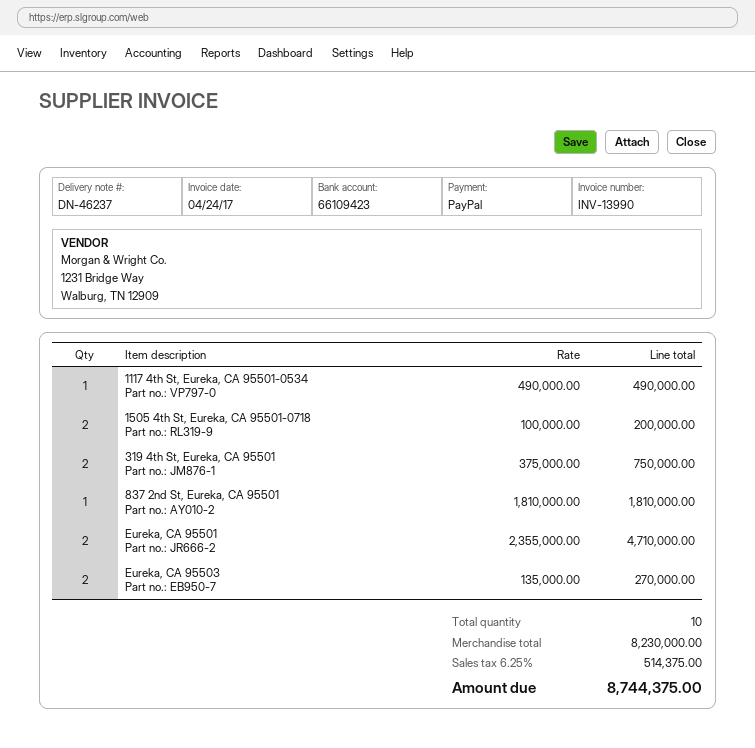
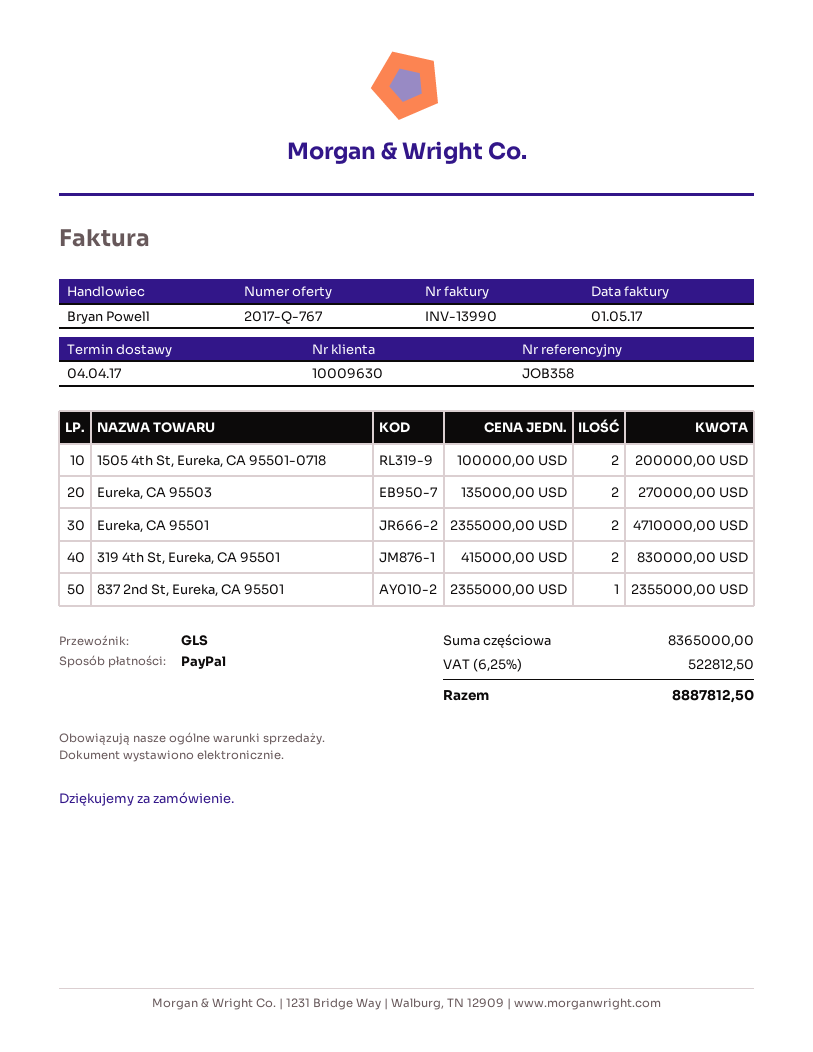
invoice date: 2017-04-24 -> 2017-05-01
1117 4th St, Eureka, CA 95501-0534: 1 x 490000.00 = 490000.00 -> none
319 4th St, Eureka, CA 95501: 2 x 375000.00 = 750000.00 -> 2 x 415000.00 = 830000.00
837 2nd St, Eureka, CA 95501: 1 x 1810000.00 = 1810000.00 -> 1 x 2355000.00 = 2355000.00
subtotal: 8230000.00 -> 8365000.00
tax: 6.25% = 514375.00 -> 6.25% = 522812.50
total: 8744375.00 -> 8887812.50

